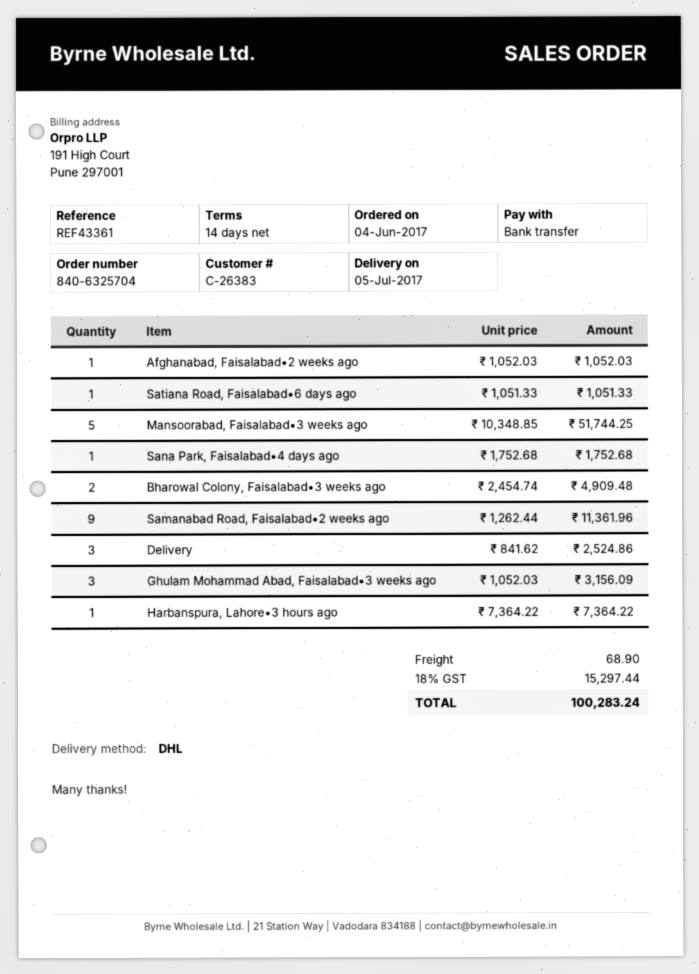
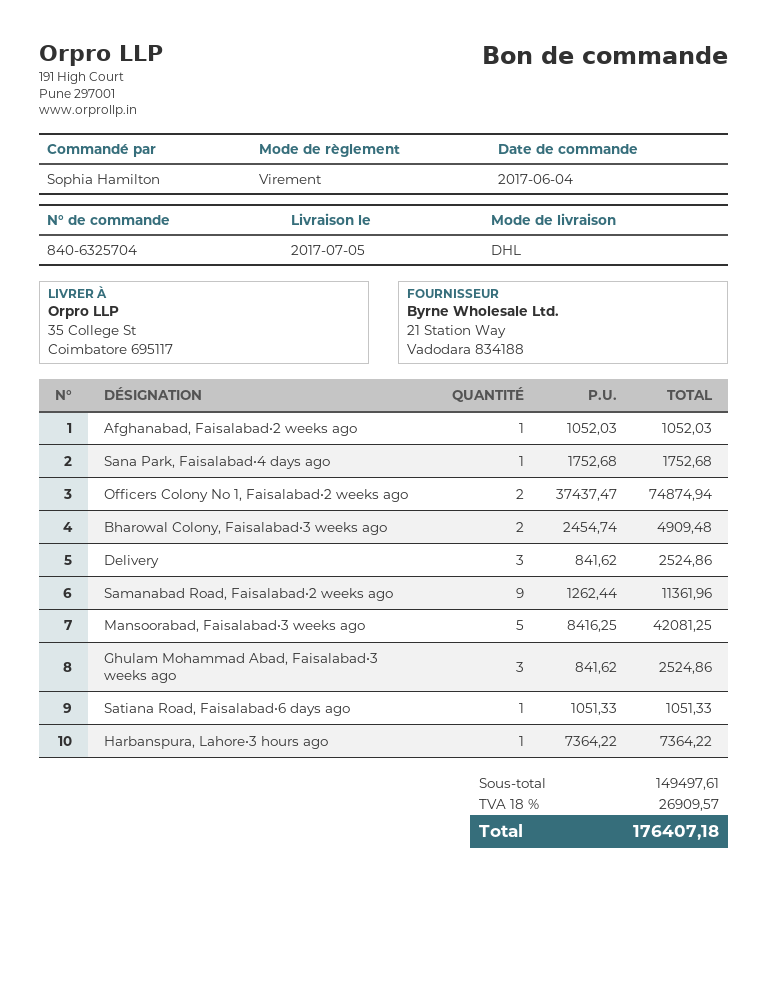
Mansoorabad, Faisalabad•3 weeks ago: 5 x 10348.85 = 51744.25 -> 5 x 8416.25 = 42081.25
Ghulam Mohammad Abad, Faisalabad•3 weeks ago: 3 x 1052.03 = 3156.09 -> 3 x 841.62 = 2524.86
Officers Colony No 1, Faisalabad•2 weeks ago: none -> 2 x 37437.47 = 74874.94
shipping: 68.90 -> none
tax: 18% = 15297.44 -> 18% = 26909.57
total: 100283.24 -> 176407.18

